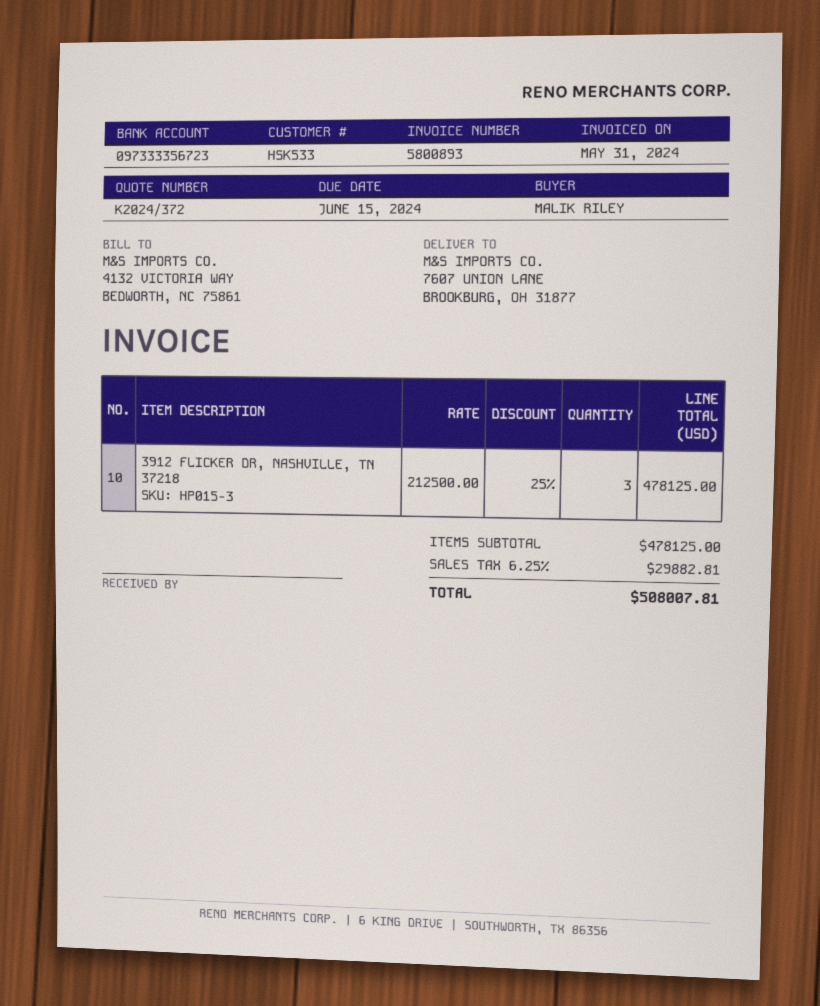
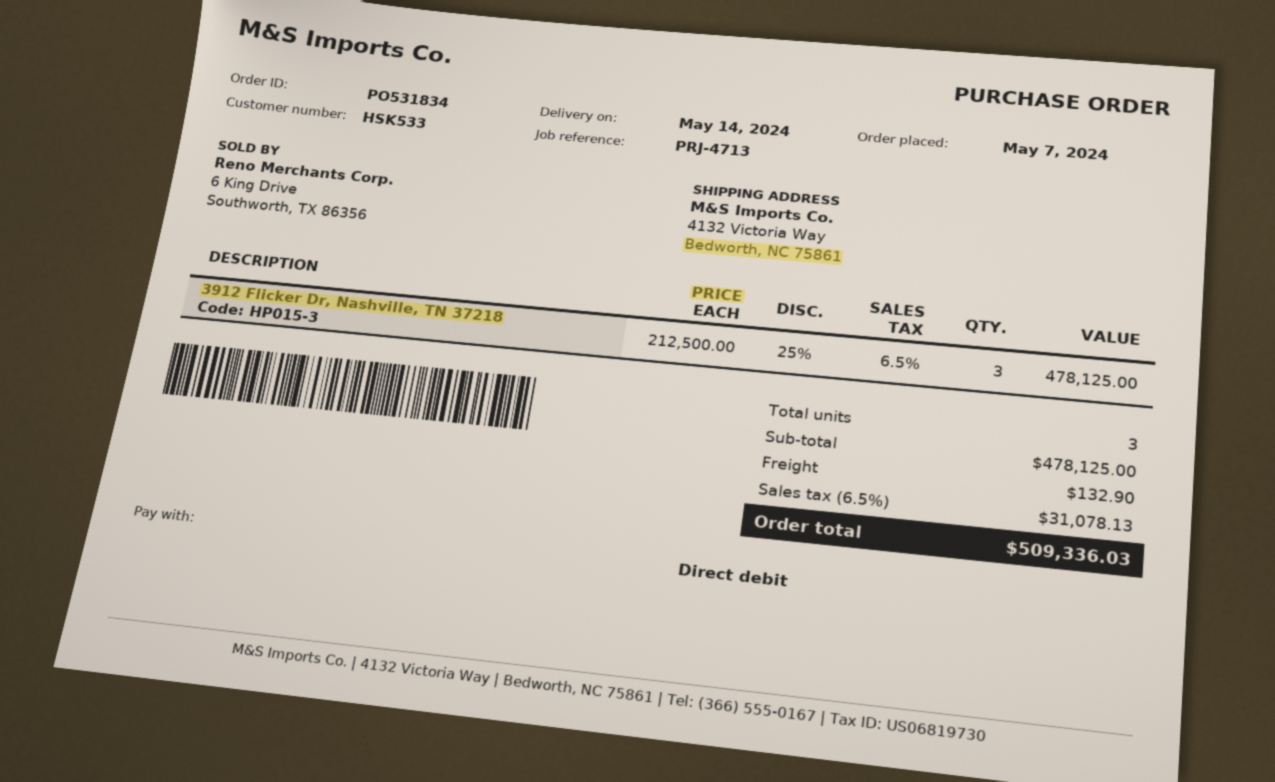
ship to: 7607 UNION LANE, BROOKBURG, OH 31877 -> 4132 Victoria Way, Bedworth, NC 75861
shipping: none -> 132.90
tax: 6.25% = 29882.81 -> 6.5% = 31078.13
total: 508007.81 -> 509336.03

